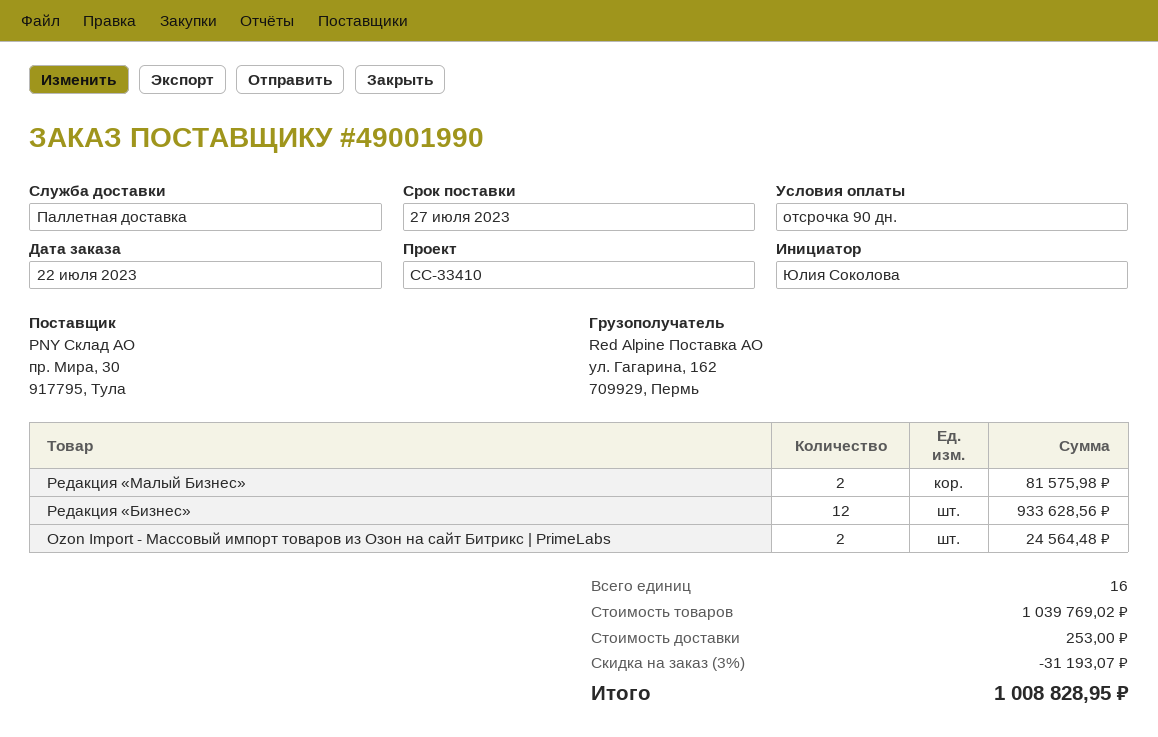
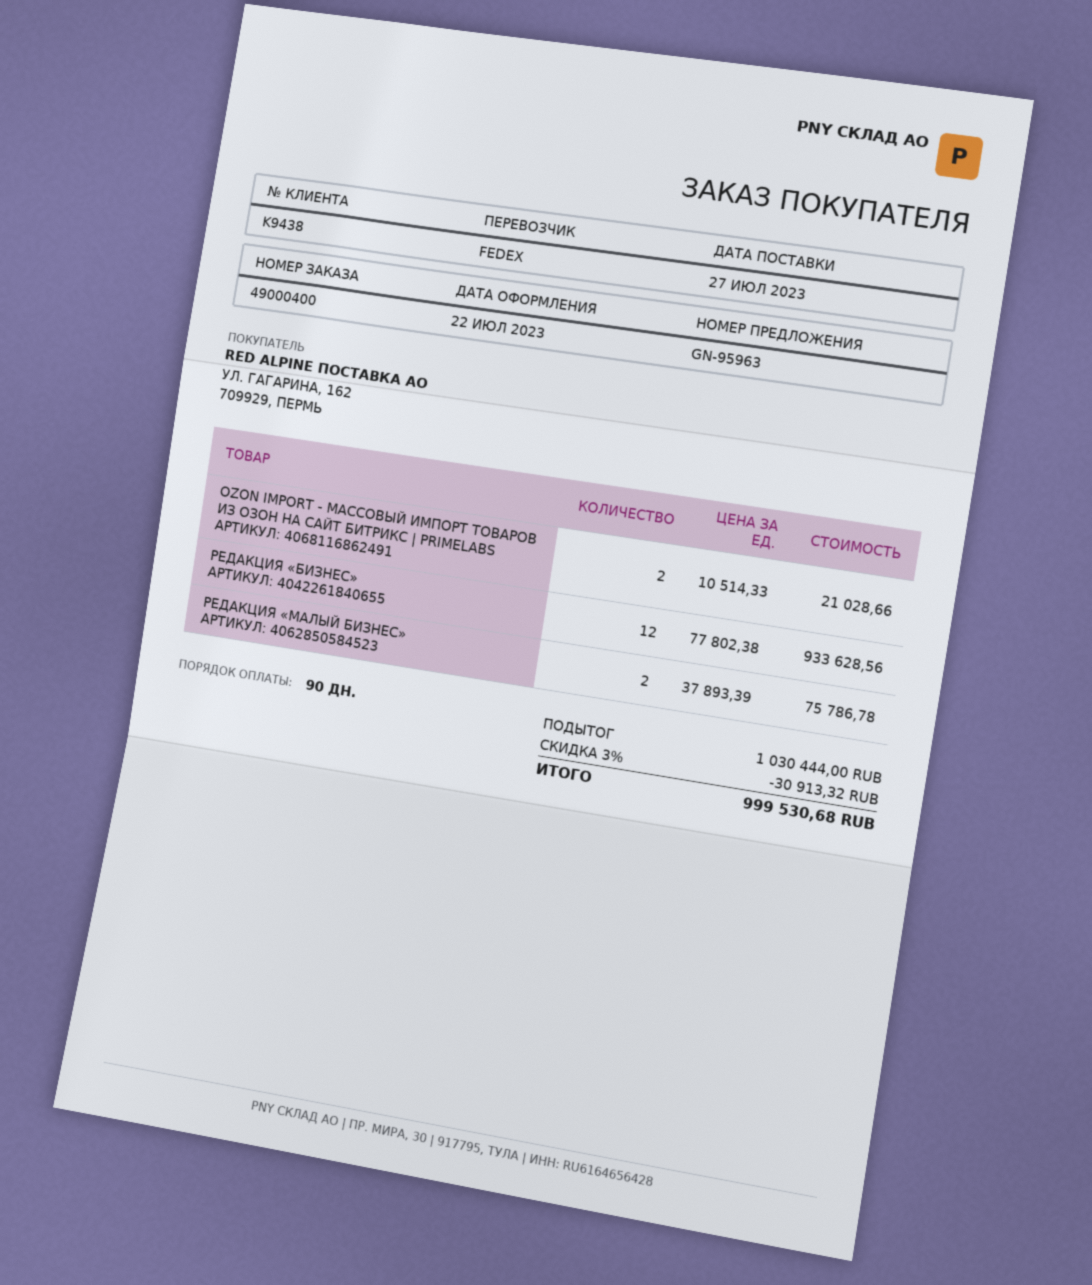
order number: 49001990 -> 49000400
shipping method: pallet freight -> FedEx
Редакция «Малый Бизнес»: 2 for 81575.98 -> 2 for 75786.78
Ozon Import - Массовый импорт товаров из Озон на сайт Битрикс | PrimeLabs: 2 for 24564.48 -> 2 for 21028.66
subtotal: 1039769.02 -> 1030444.00
discount: 3% = 31193.07 -> 3% = 30913.32
shipping: 253.00 -> none
total: 1008828.95 -> 999530.68

